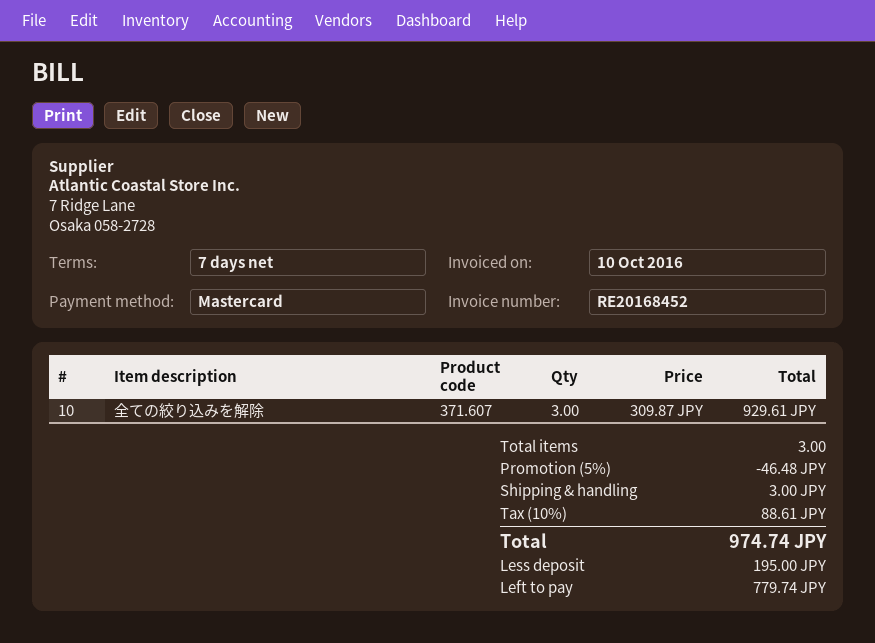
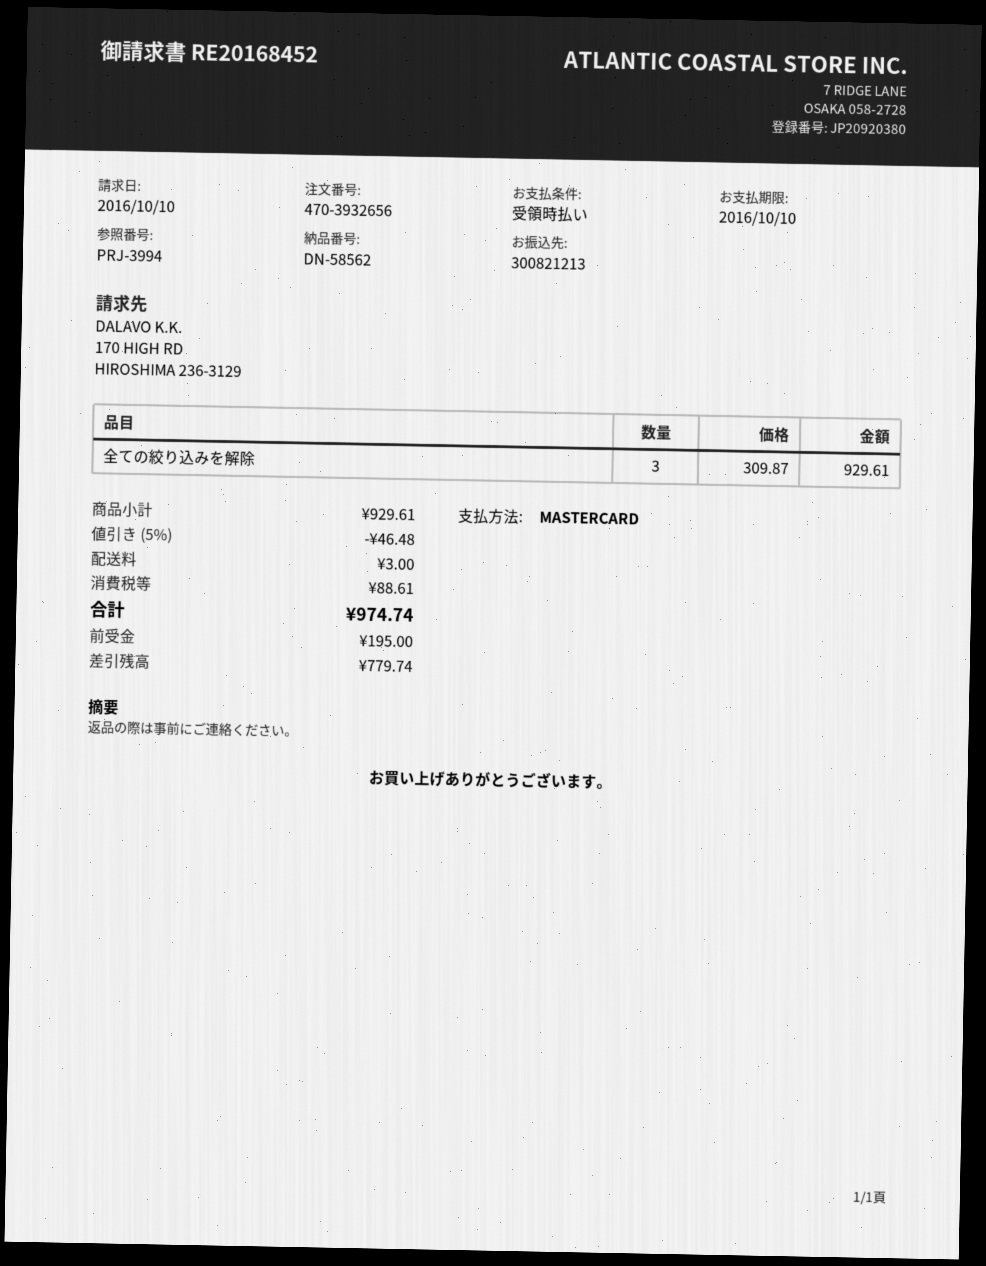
payment terms: 7 days -> on receipt

